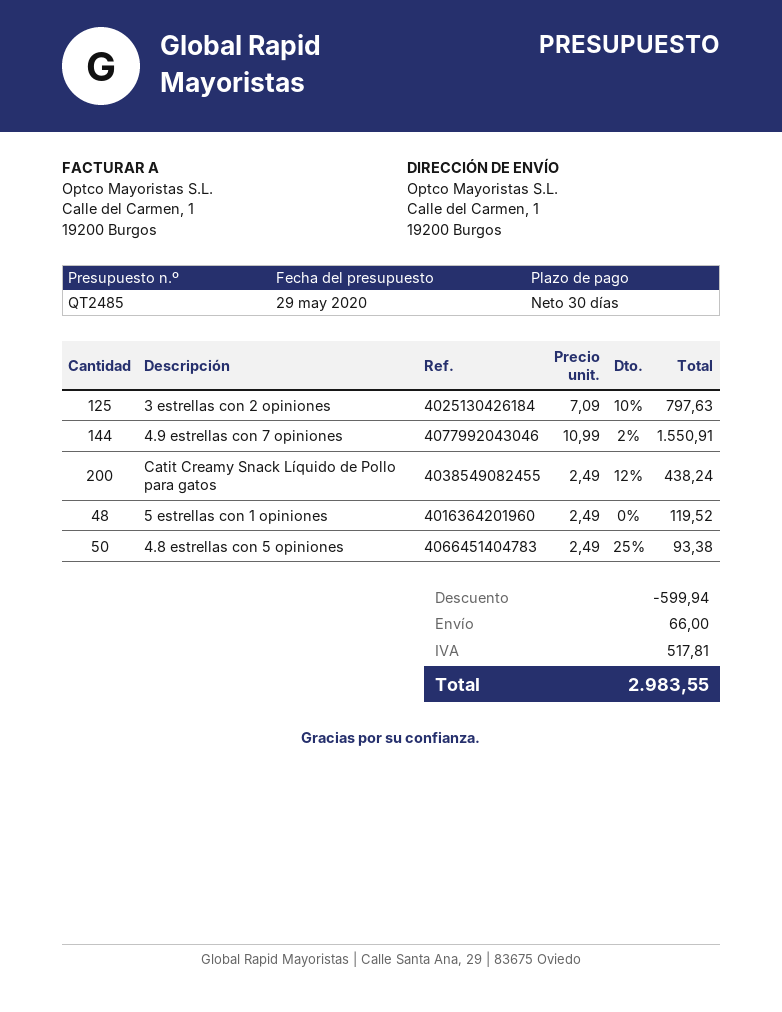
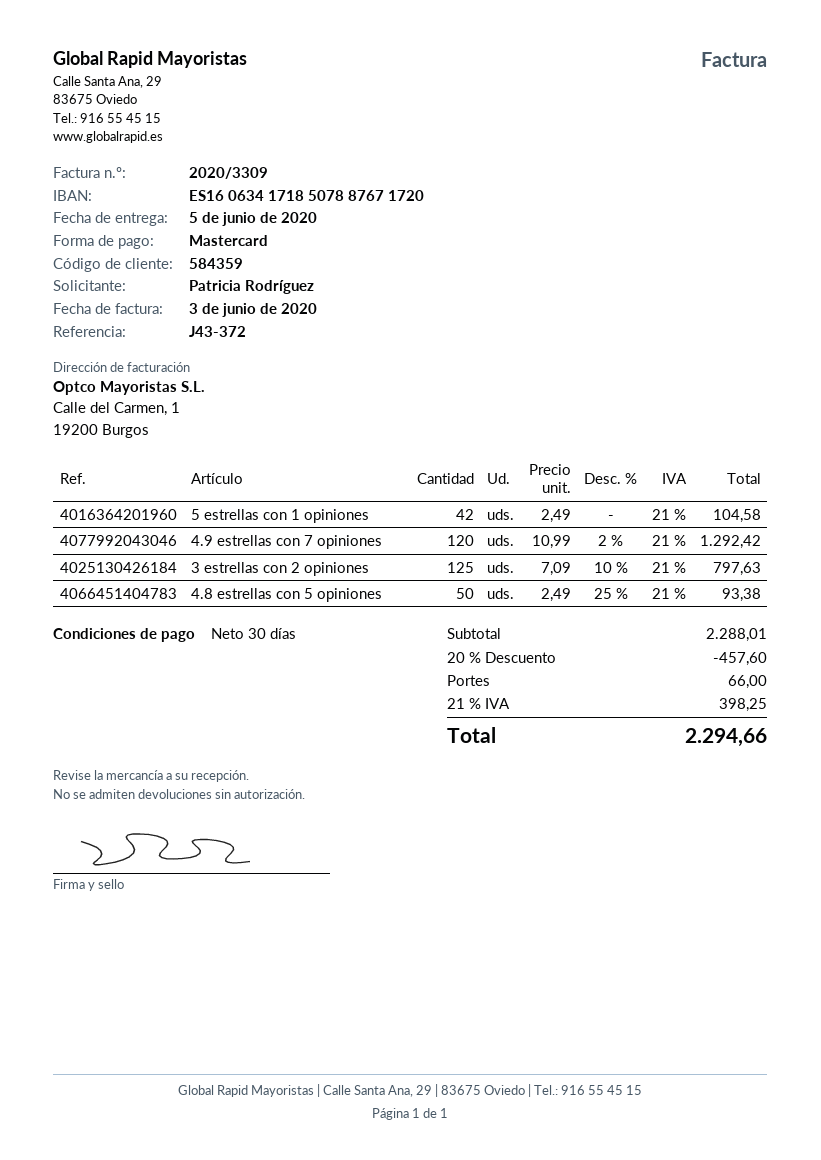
4.9 estrellas con 7 opiniones: 144 x 10.99 - 2% = 1550.91 -> 120 x 10.99 - 2% = 1292.42
Catit Creamy Snack Líquido de Pollo para gatos: 200 x 2.49 - 12% = 438.24 -> none
5 estrellas con 1 opiniones: 48 x 2.49 = 119.52 -> 42 x 2.49 = 104.58
discount: 599.94 -> 457.60
tax: 517.81 -> 398.25
total: 2983.55 -> 2294.66

